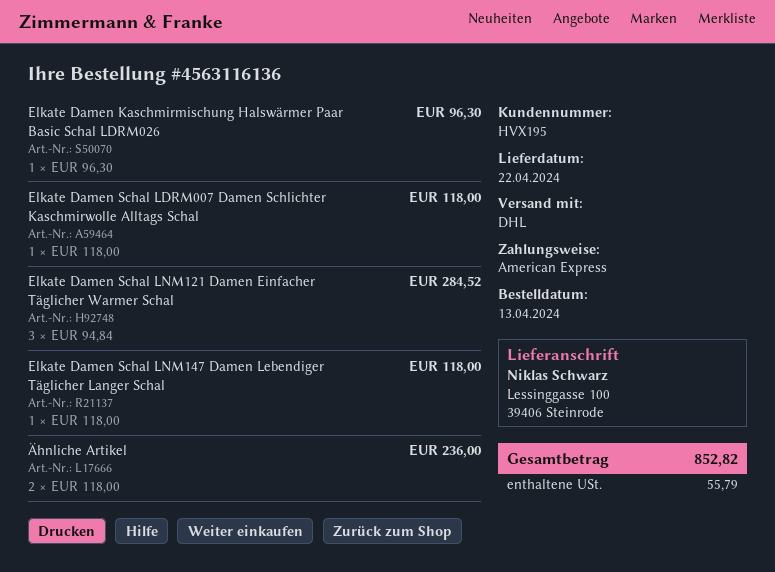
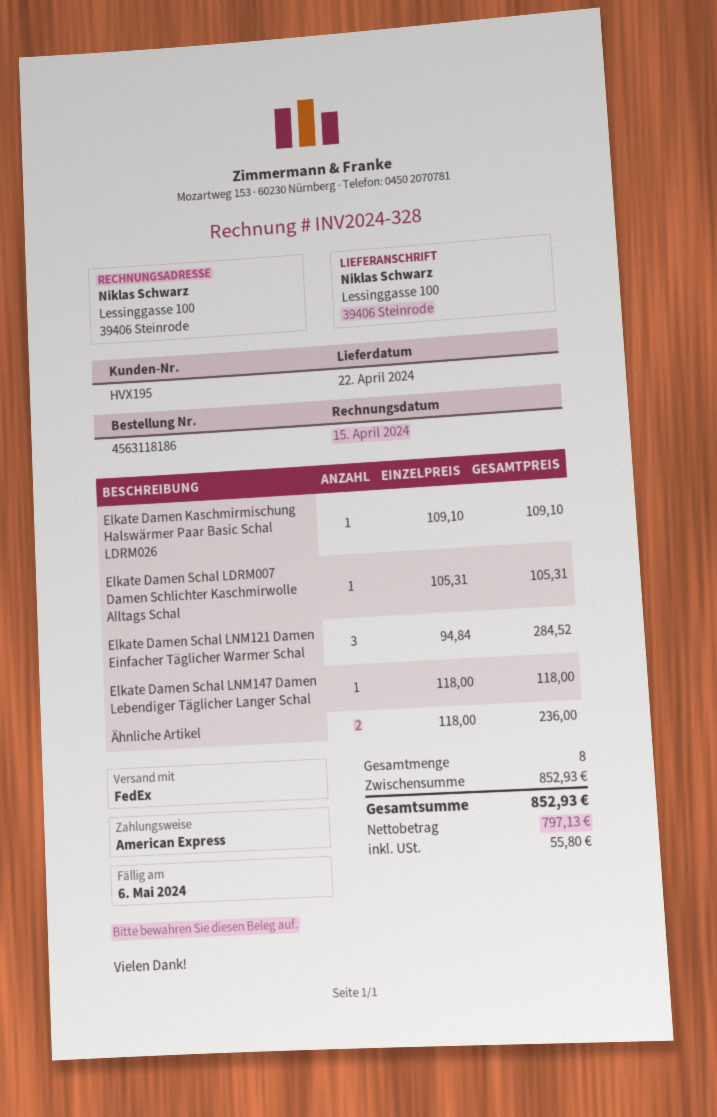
order number: 4563116136 -> 4563118186
shipping method: DHL -> FedEx
Elkate Damen Kaschmirmischung Halswärmer Paar Basic Schal LDRM026: 1 x 96.30 = 96.30 -> 1 x 109.10 = 109.10
Elkate Damen Schal LDRM007 Damen Schlichter Kaschmirwolle Alltags Schal: 1 x 118.00 = 118.00 -> 1 x 105.31 = 105.31
tax: 55.79 -> 55.80
total: 852.82 -> 852.93

